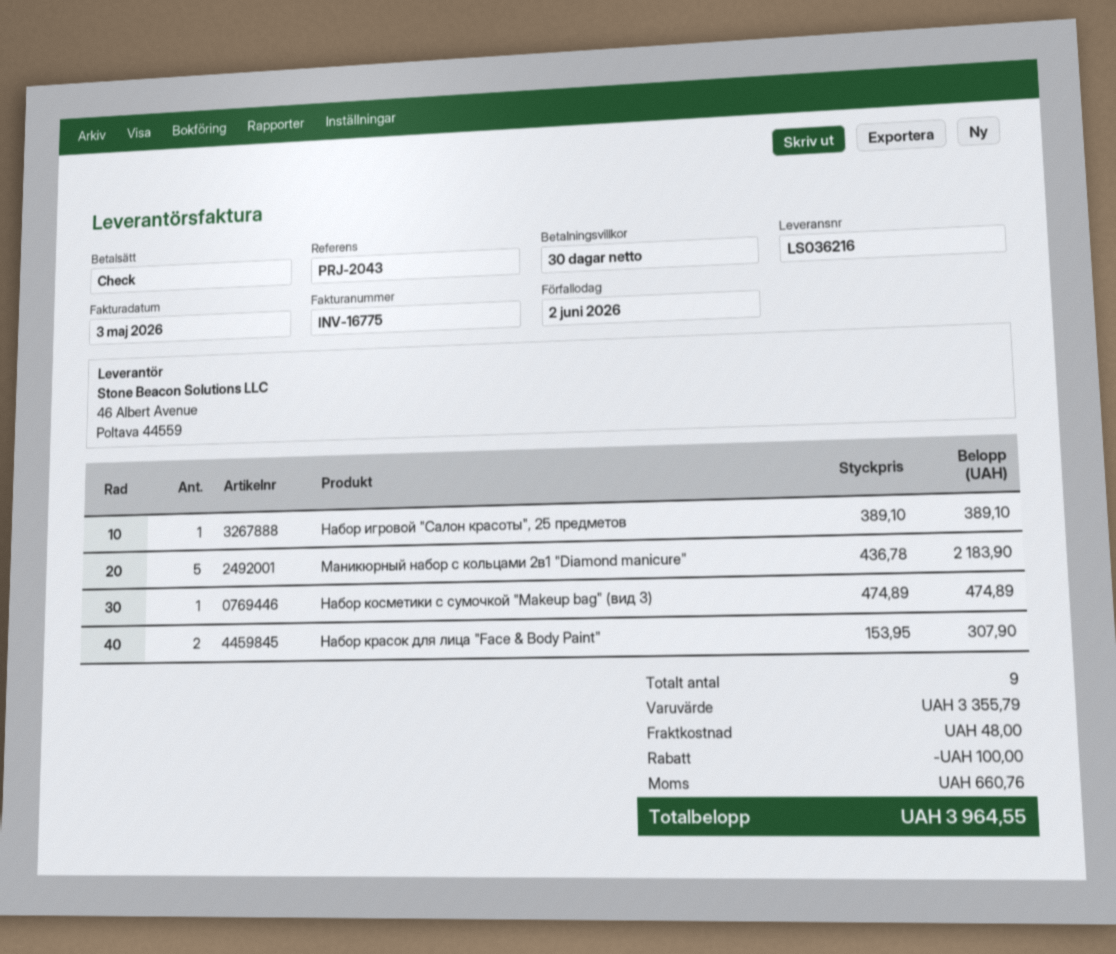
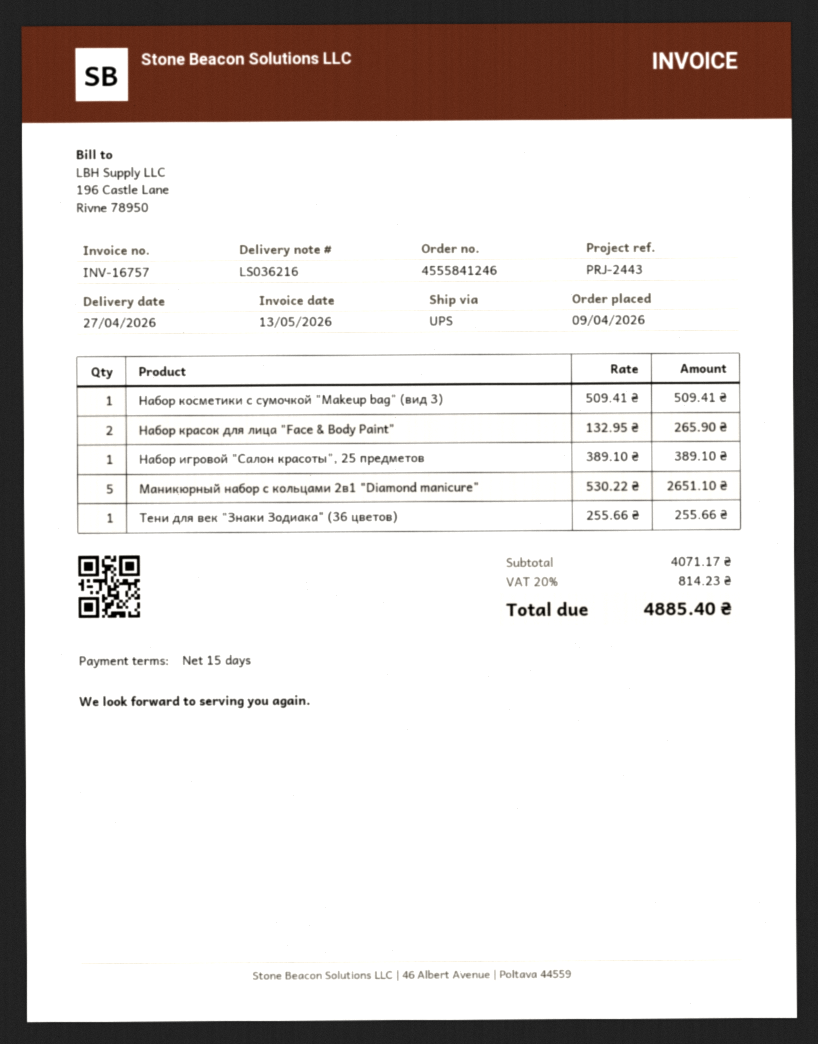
invoice number: INV-16775 -> INV-16757
invoice date: 2026-05-03 -> 2026-05-13
payment terms: 30 days -> 15 days
reference: PRJ-2043 -> PRJ-2443
Маникюрный набор с кольцами 2в1 "Diamond manicure": 5 x 436.78 = 2183.90 -> 5 x 530.22 = 2651.10
Набор косметики с сумочкой "Makeup bag" (вид 3): 1 x 474.89 = 474.89 -> 1 x 509.41 = 509.41
Набор красок для лица "Face & Body Paint": 2 x 153.95 = 307.90 -> 2 x 132.95 = 265.90
Тени для век "Знаки Зодиака" (36 цветов): none -> 1 x 255.66 = 255.66
subtotal: 3355.79 -> 4071.17
discount: 100.00 -> none
shipping: 48.00 -> none
tax: 660.76 -> 814.23
total: 3964.55 -> 4885.40

